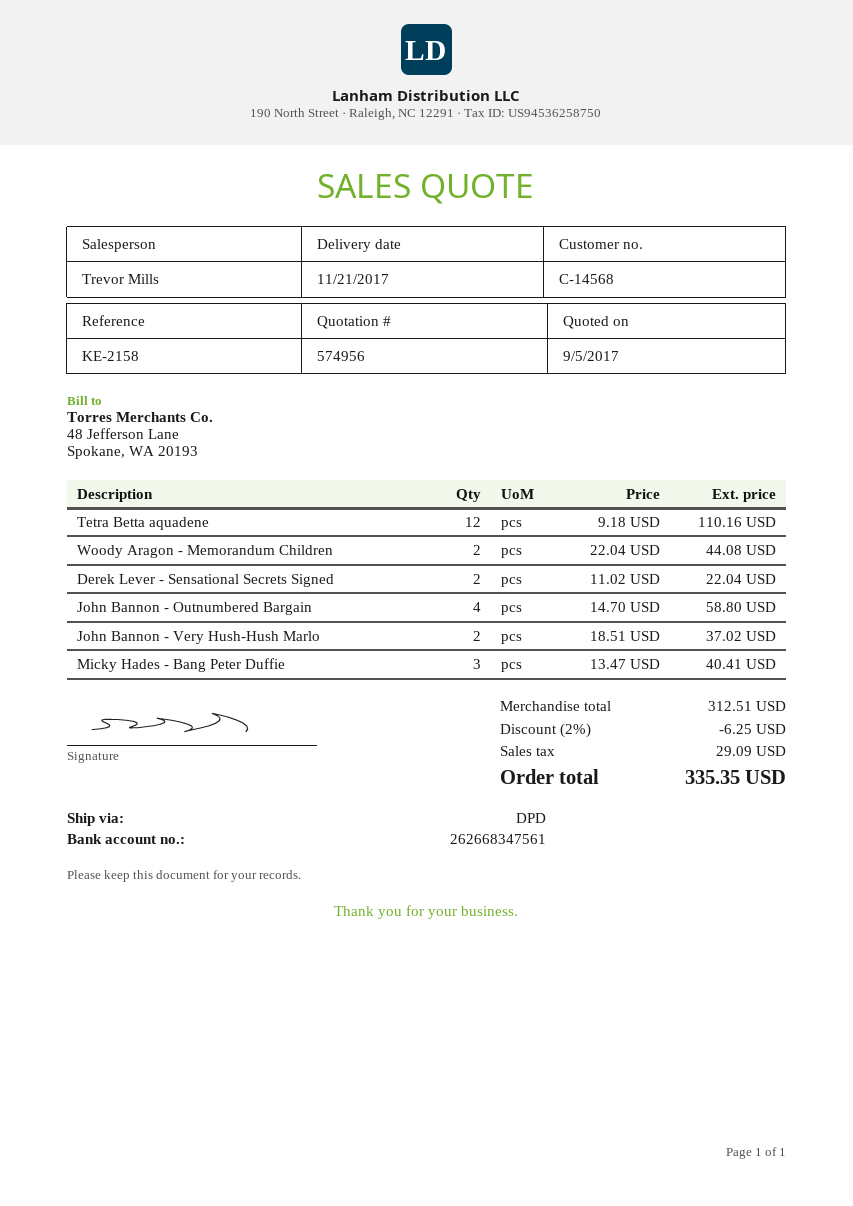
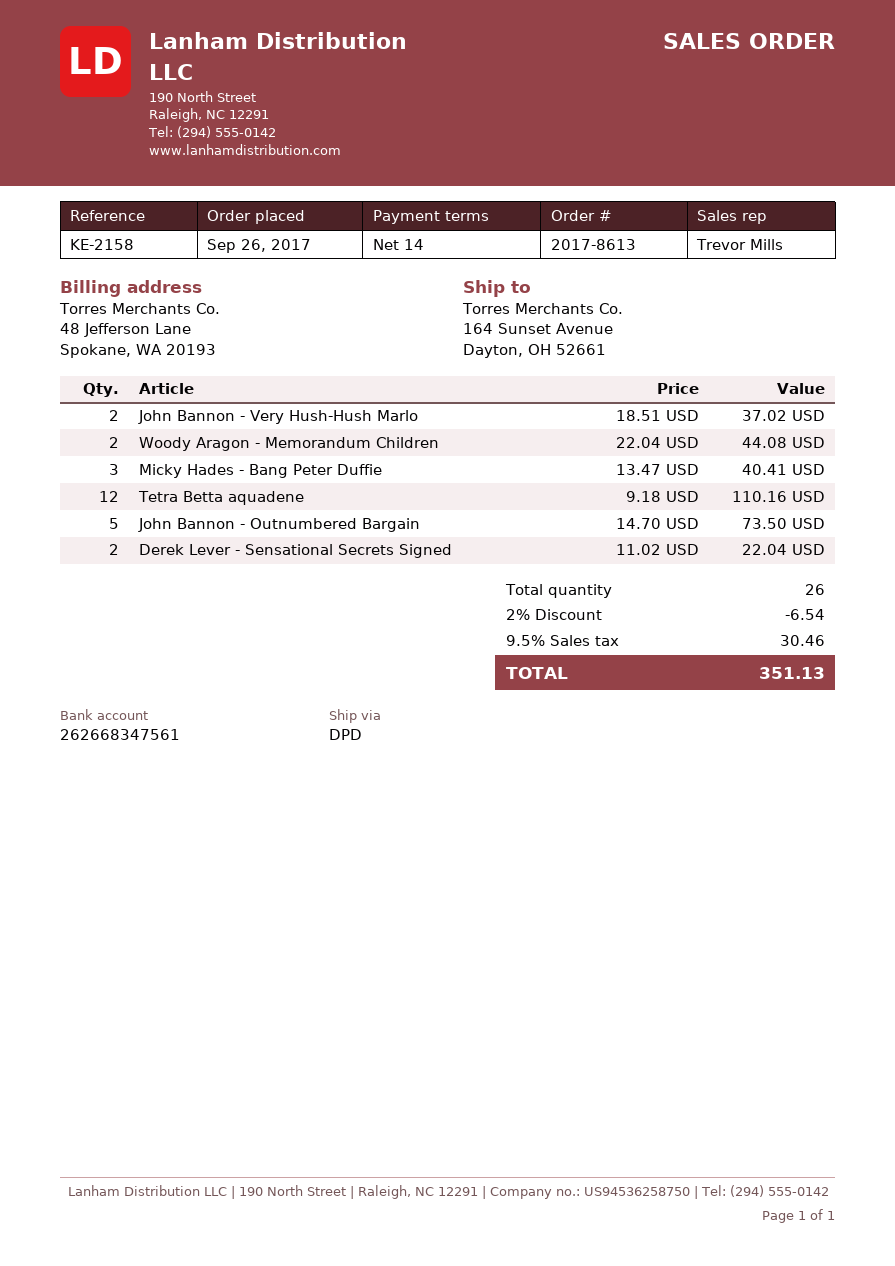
John Bannon - Outnumbered Bargain: 4 x 14.70 = 58.80 -> 5 x 14.70 = 73.50
discount: 2% = 6.25 -> 2% = 6.54
tax: 29.09 -> 30.46
total: 335.35 -> 351.13

